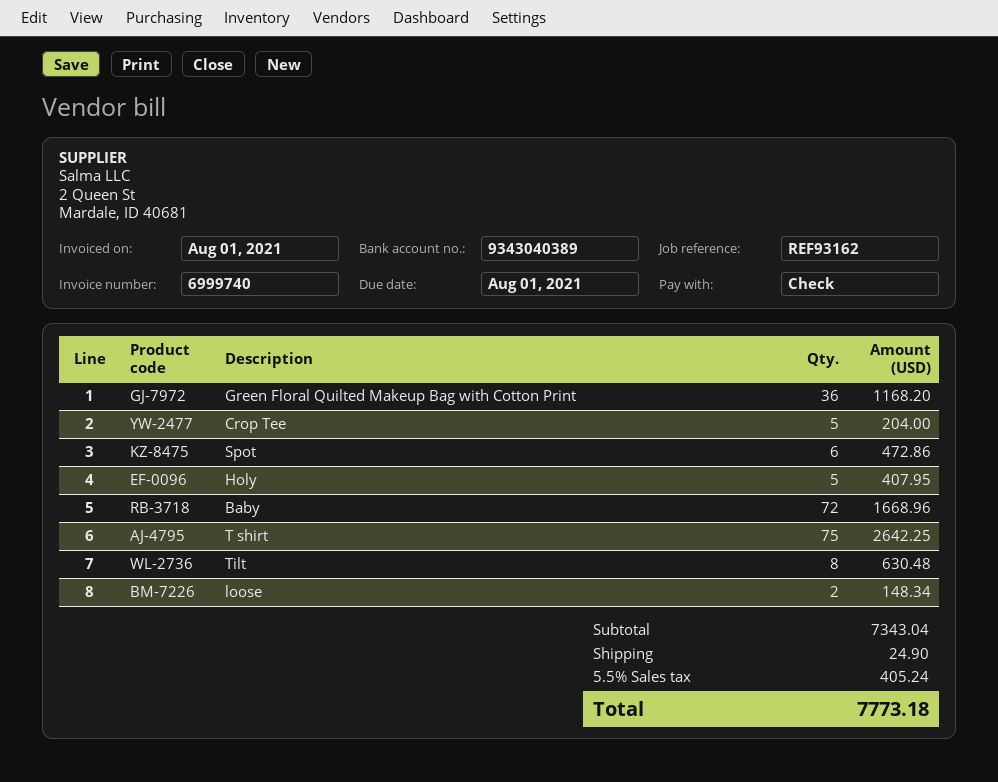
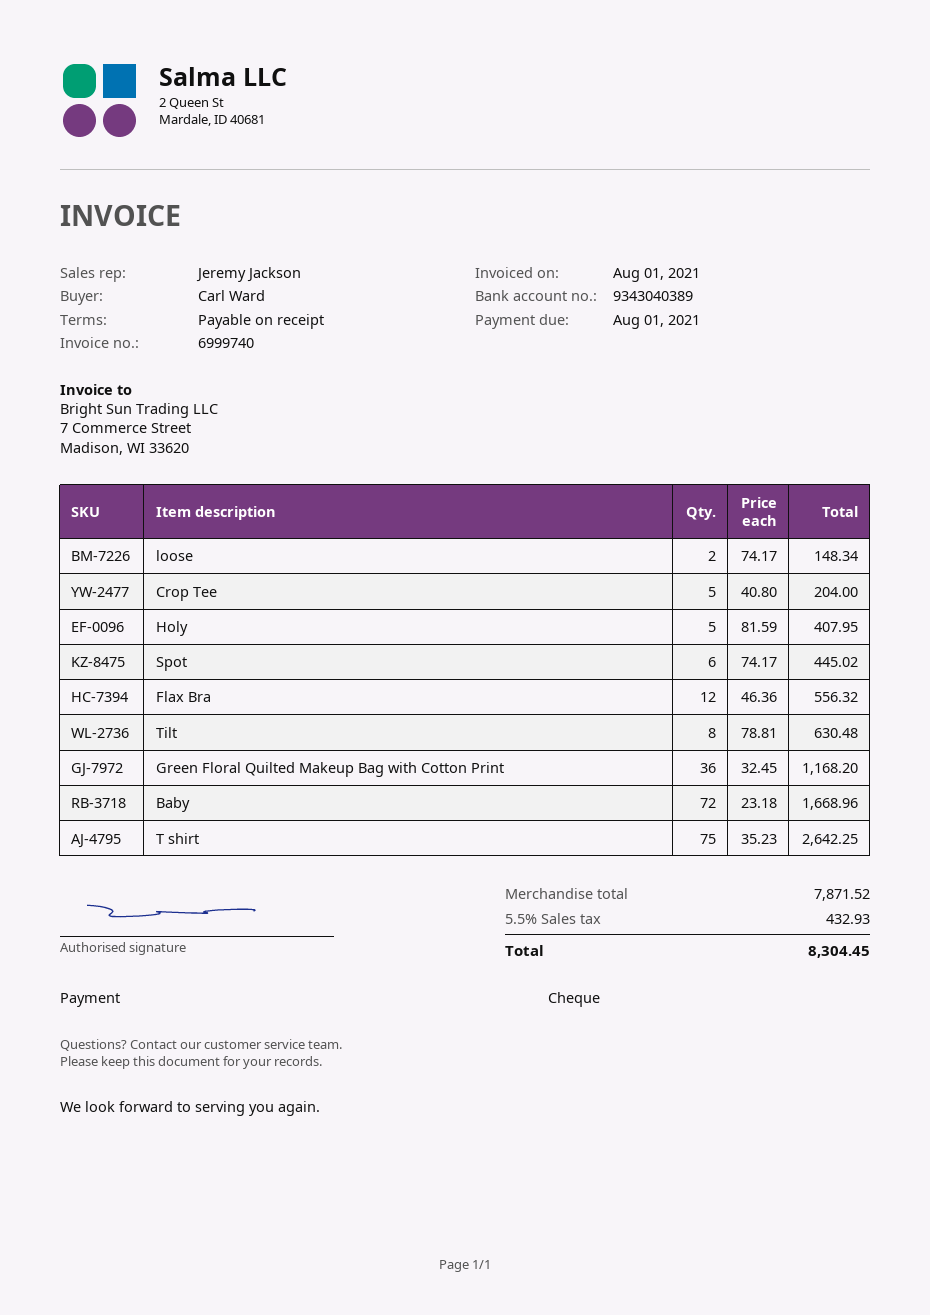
Spot: 6 for 472.86 -> 6 for 445.02
Flax Bra: none -> 12 for 556.32
subtotal: 7343.04 -> 7871.52
shipping: 24.90 -> none
tax: 5.5% = 405.24 -> 5.5% = 432.93
total: 7773.18 -> 8304.45

